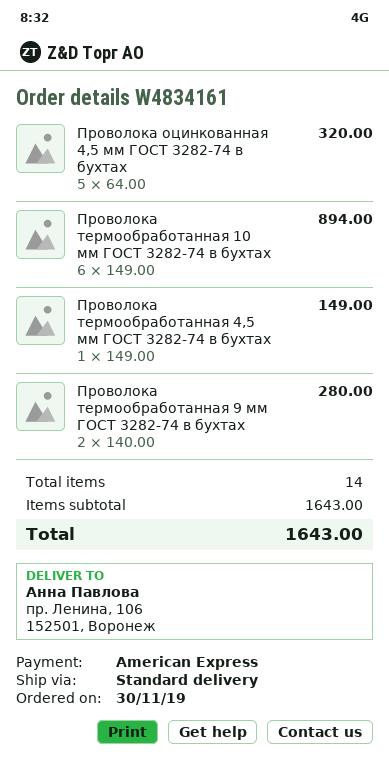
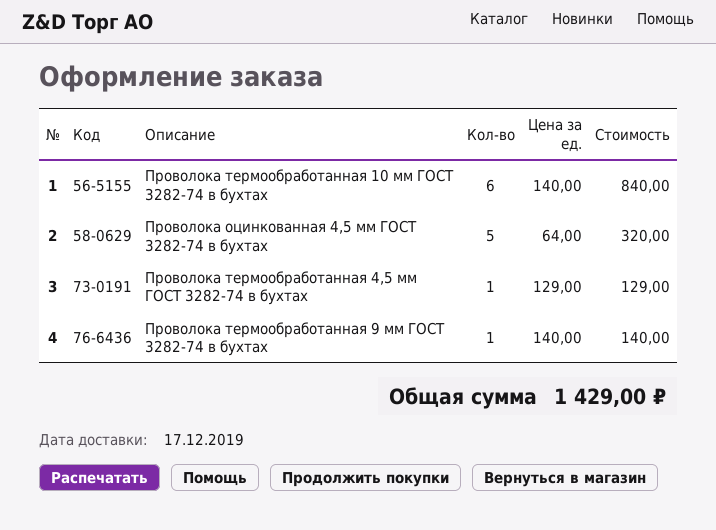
Проволока термообработанная 10 мм ГОСТ 3282-74 в бухтах: 6 x 149.00 = 894.00 -> 6 x 140.00 = 840.00
Проволока термообработанная 4,5 мм ГОСТ 3282-74 в бухтах: 1 x 149.00 = 149.00 -> 1 x 129.00 = 129.00
Проволока термообработанная 9 мм ГОСТ 3282-74 в бухтах: 2 x 140.00 = 280.00 -> 1 x 140.00 = 140.00
total: 1643.00 -> 1429.00

